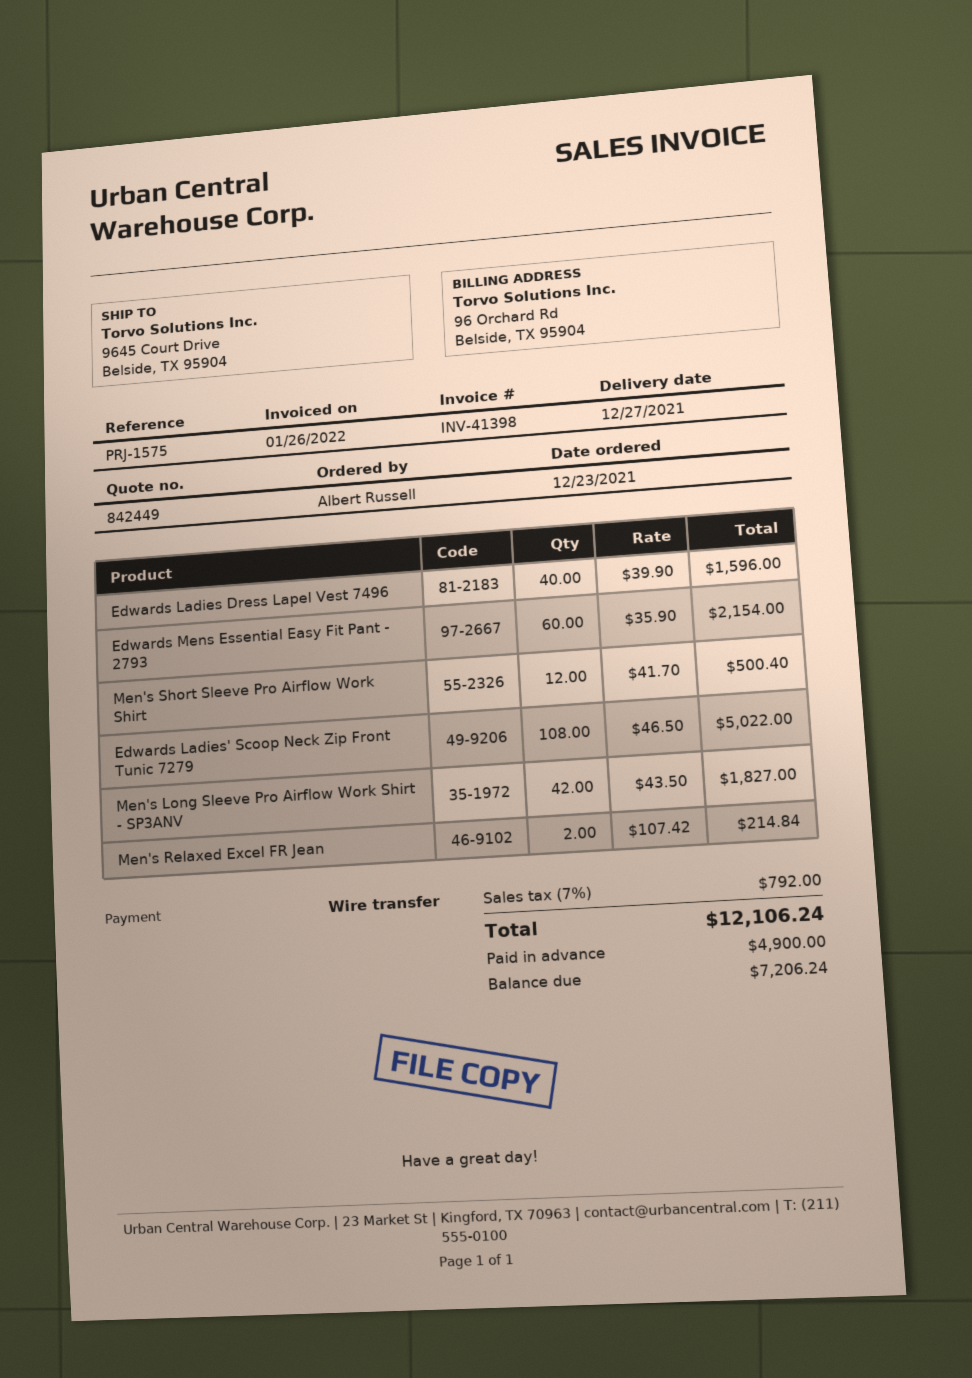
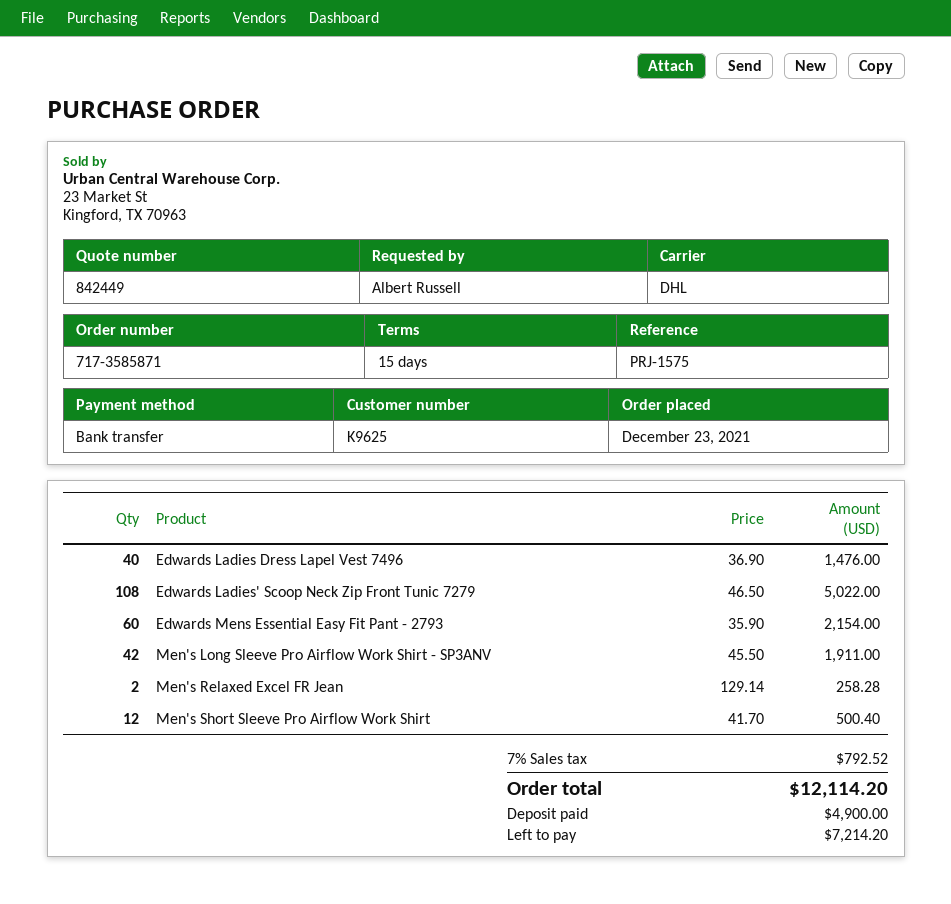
Edwards Ladies Dress Lapel Vest 7496: 40 x 39.90 = 1596.00 -> 40 x 36.90 = 1476.00
Men's Long Sleeve Pro Airflow Work Shirt - SP3ANV: 42 x 43.50 = 1827.00 -> 42 x 45.50 = 1911.00
Men's Relaxed Excel FR Jean: 2 x 107.42 = 214.84 -> 2 x 129.14 = 258.28
tax: 7% = 792.00 -> 7% = 792.52
total: 12106.24 -> 12114.20
balance: 7206.24 -> 7214.20

